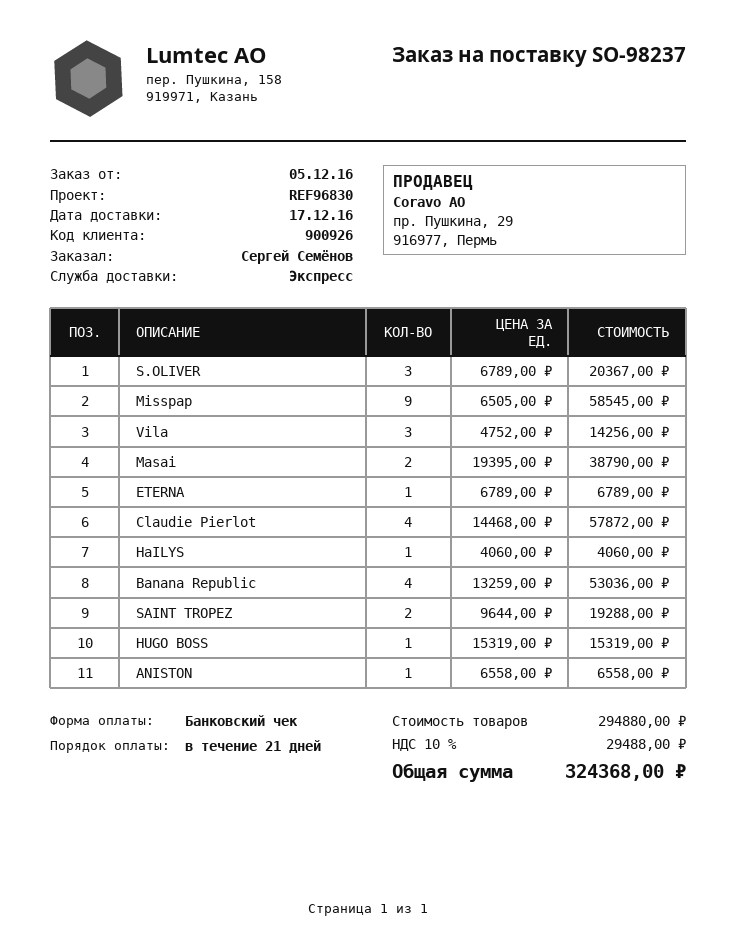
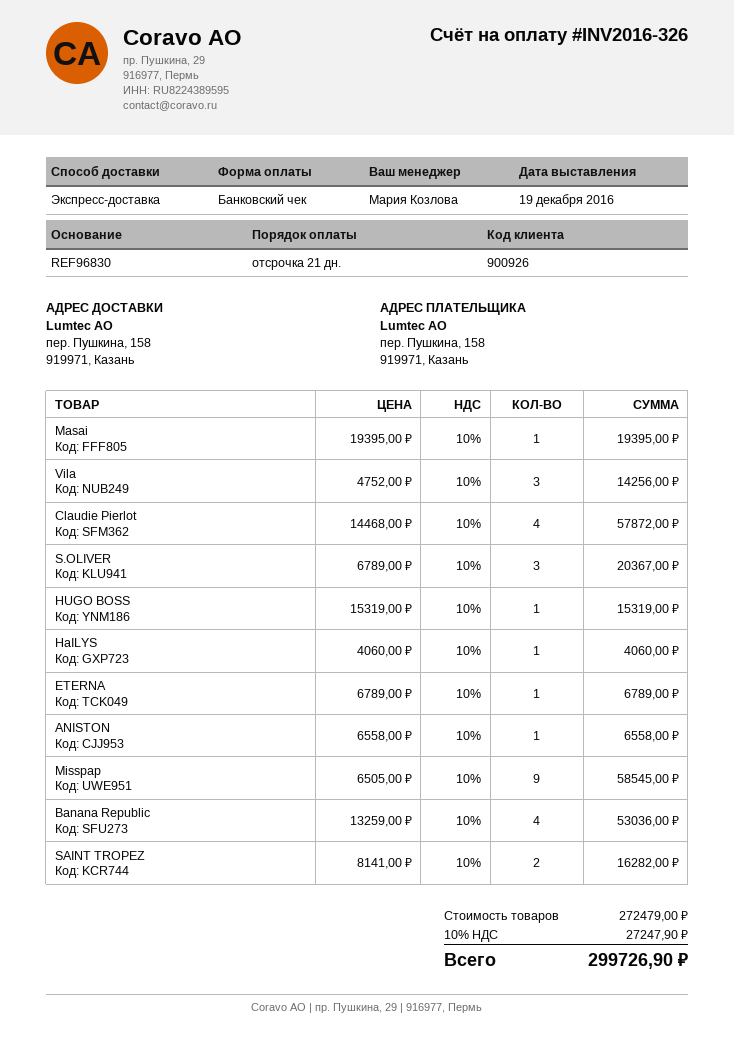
Masai: 2 x 19395.00 = 38790.00 -> 1 x 19395.00 = 19395.00
SAINT TROPEZ: 2 x 9644.00 = 19288.00 -> 2 x 8141.00 = 16282.00
subtotal: 294880.00 -> 272479.00
tax: 10% = 29488.00 -> 10% = 27247.90
total: 324368.00 -> 299726.90

